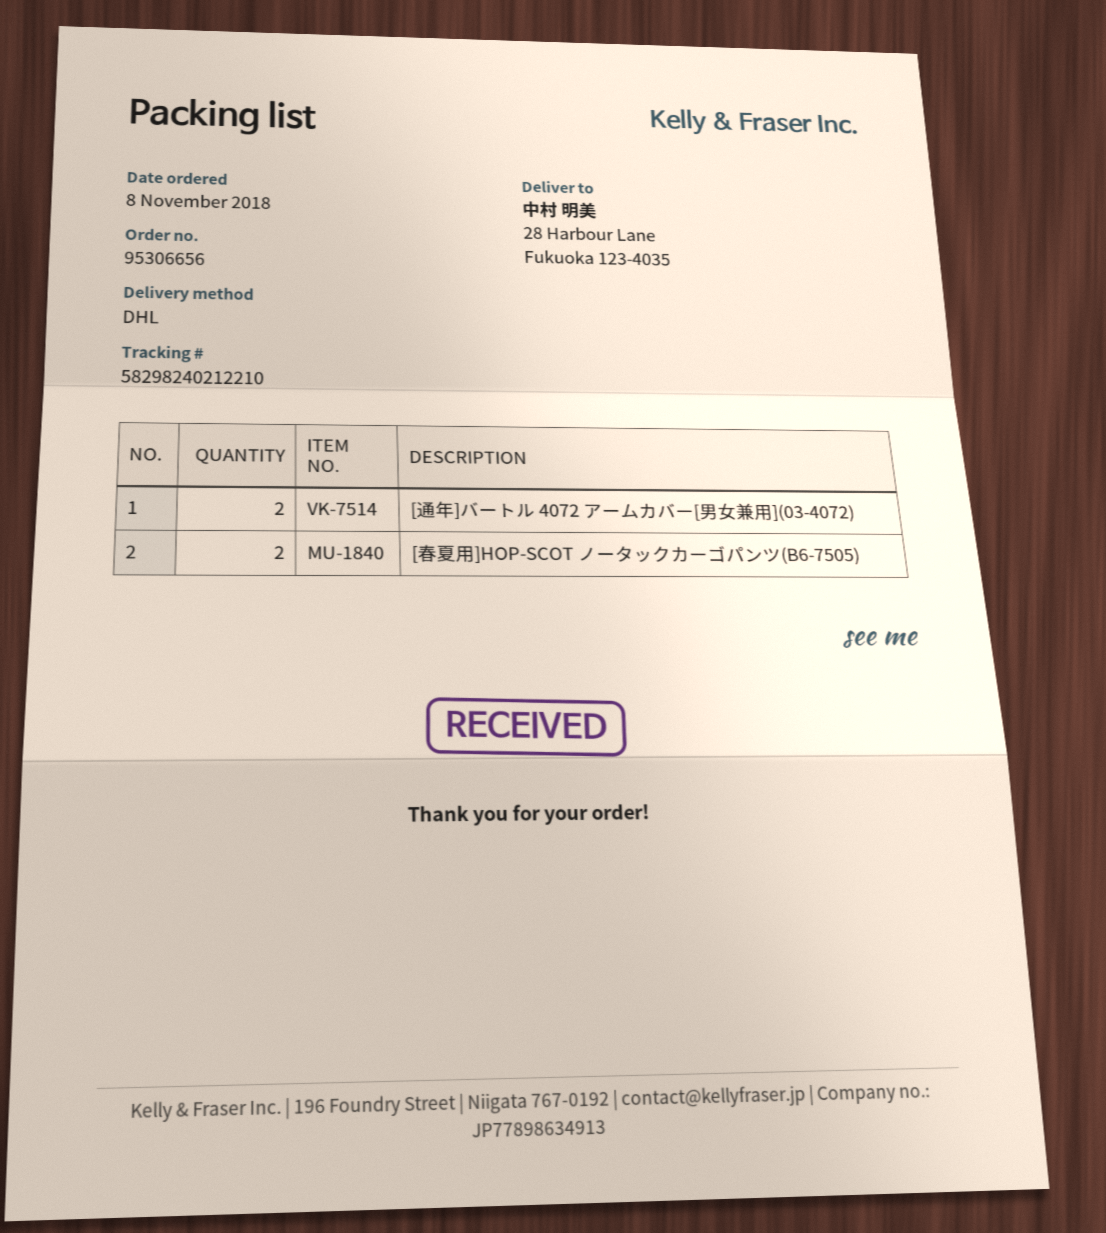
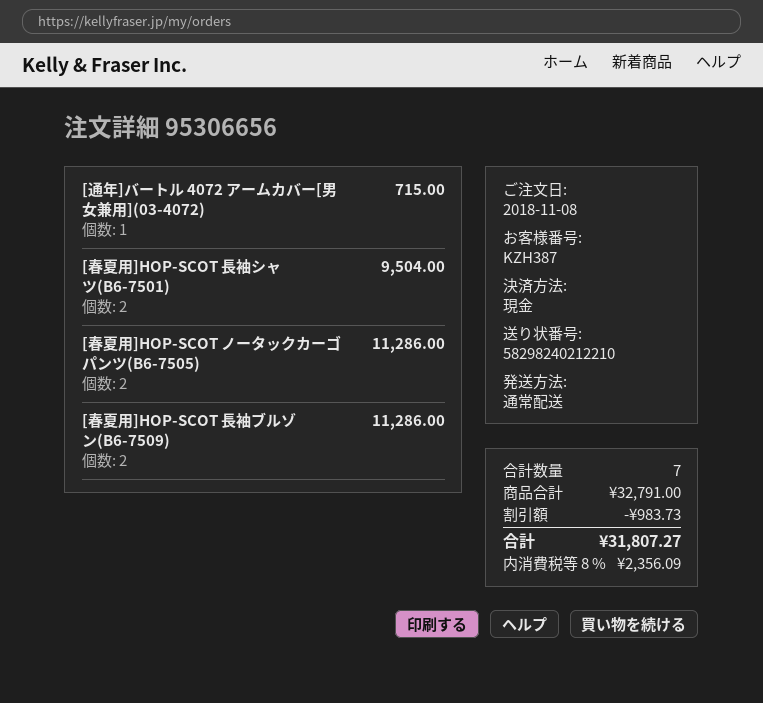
shipping method: DHL -> standard
[通年]バートル 4072 アームカバー[男女兼用](03-4072): 2 -> 1
[春夏用]HOP-SCOT 長袖シャツ(B6-7501): none -> 2
[春夏用]HOP-SCOT 長袖ブルゾン(B6-7509): none -> 2

